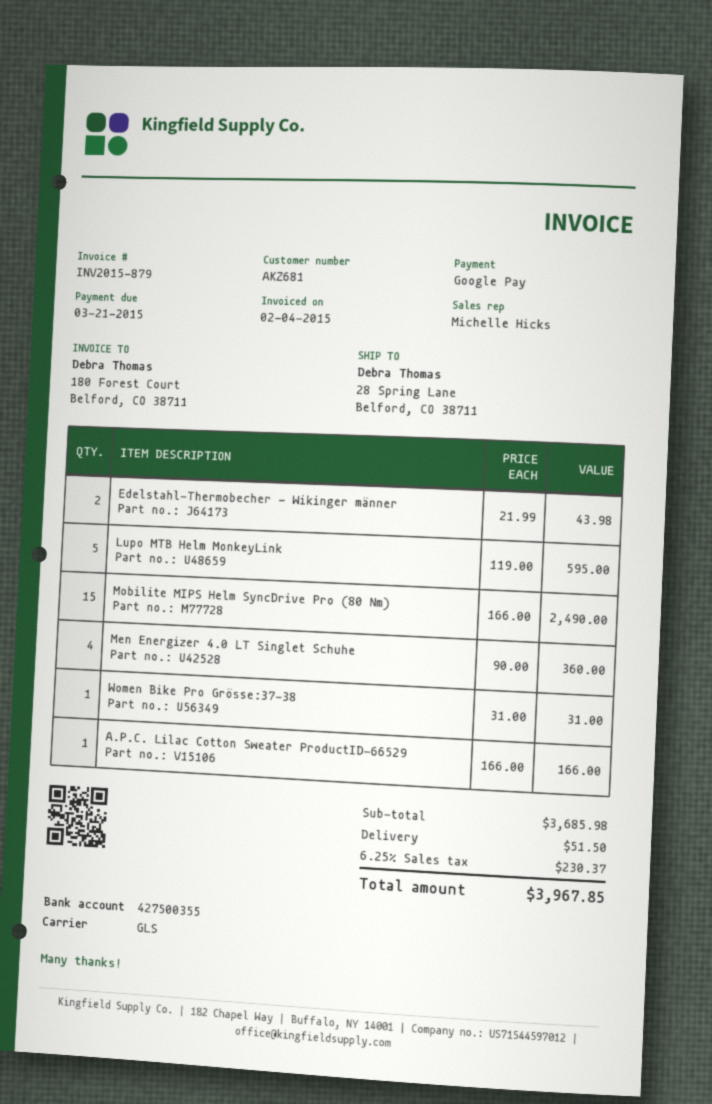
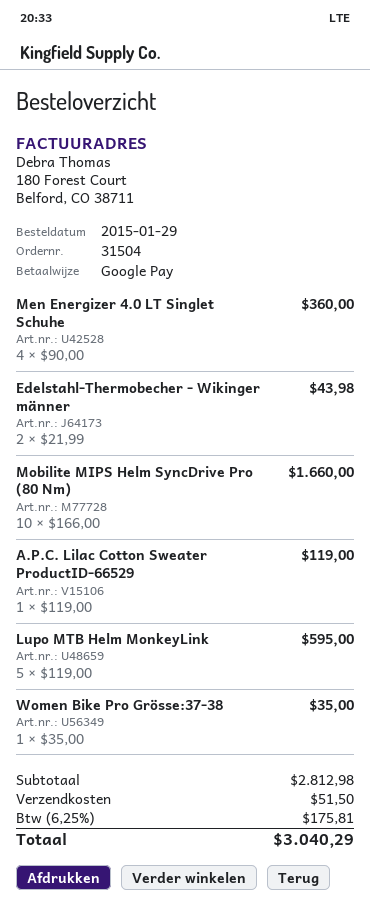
Mobilite MIPS Helm SyncDrive Pro (80 Nm): 15 x 166.00 = 2490.00 -> 10 x 166.00 = 1660.00
Women Bike Pro Grösse:37-38: 1 x 31.00 = 31.00 -> 1 x 35.00 = 35.00
A.P.C. Lilac Cotton Sweater ProductID-66529: 1 x 166.00 = 166.00 -> 1 x 119.00 = 119.00
subtotal: 3685.98 -> 2812.98
tax: 6.25% = 230.37 -> 6.25% = 175.81
total: 3967.85 -> 3040.29

